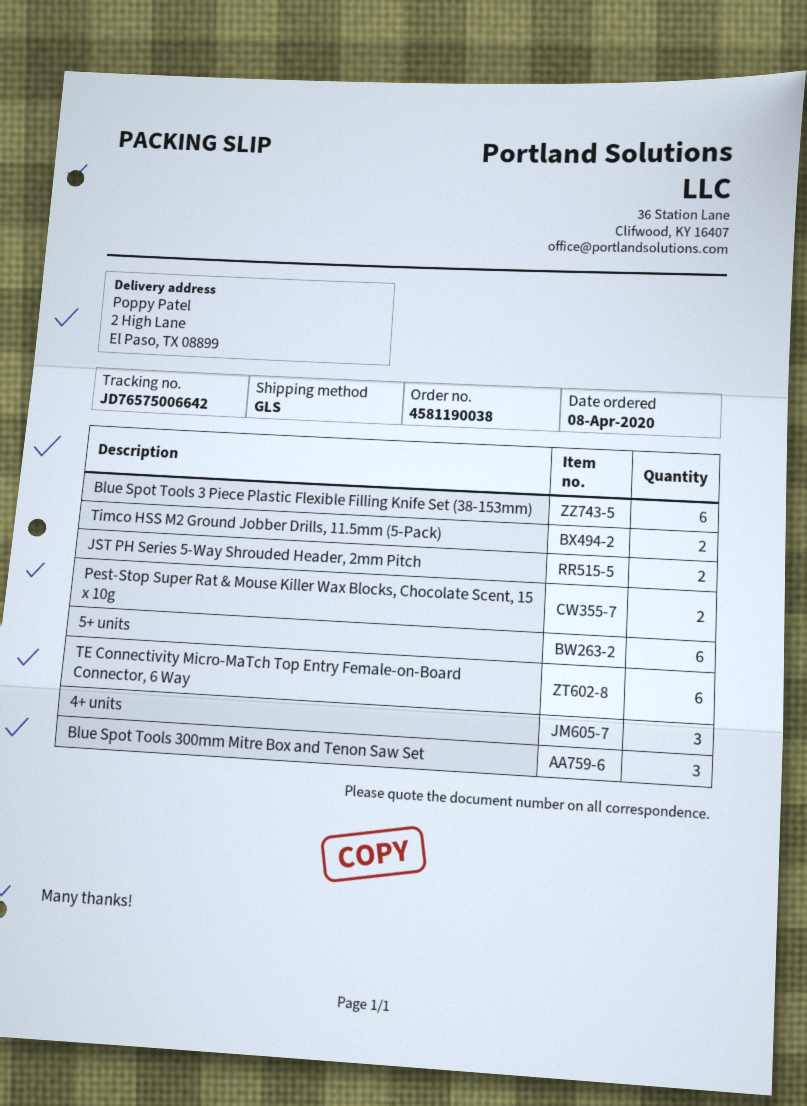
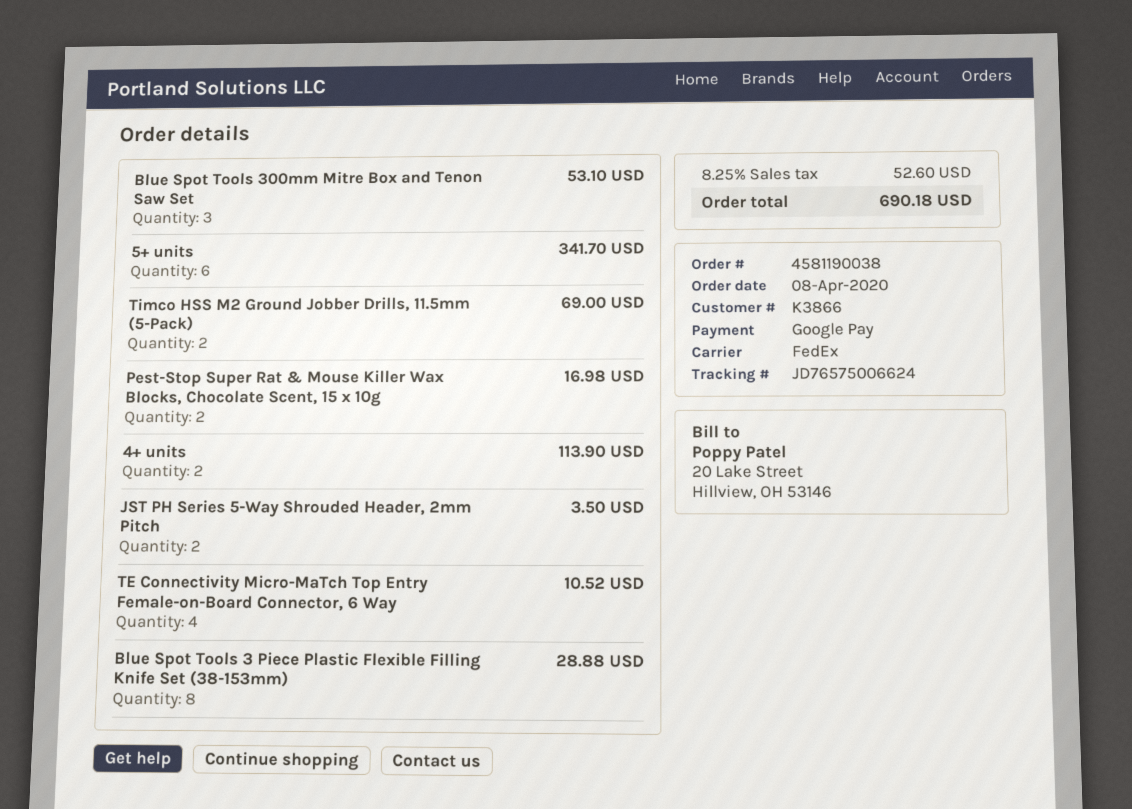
shipping method: GLS -> FedEx
tracking number: JD76575006642 -> JD76575006624
Blue Spot Tools 3 Piece Plastic Flexible Filling Knife Set (38-153mm): 6 -> 8
TE Connectivity Micro-MaTch Top Entry Female-on-Board Connector, 6 Way: 6 -> 4
4+ units: 3 -> 2

